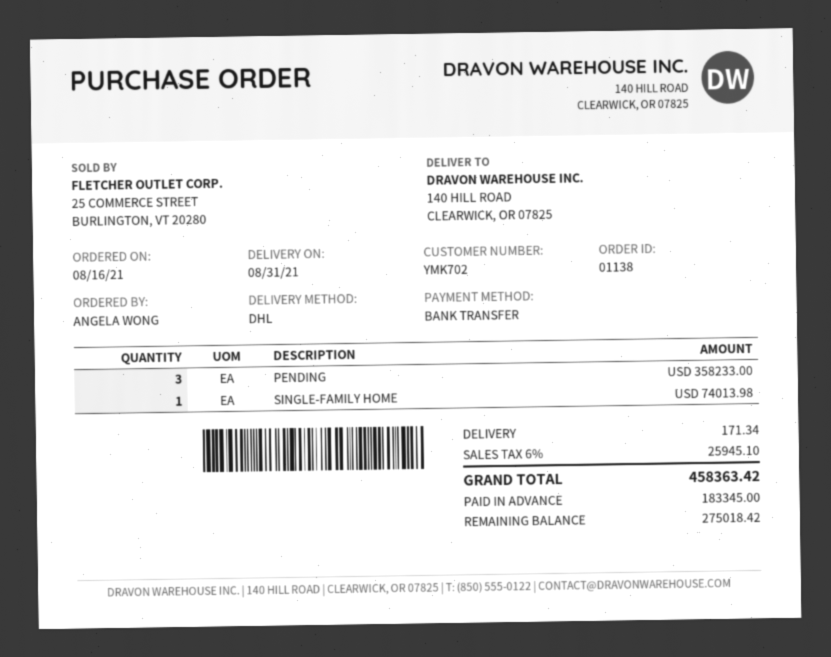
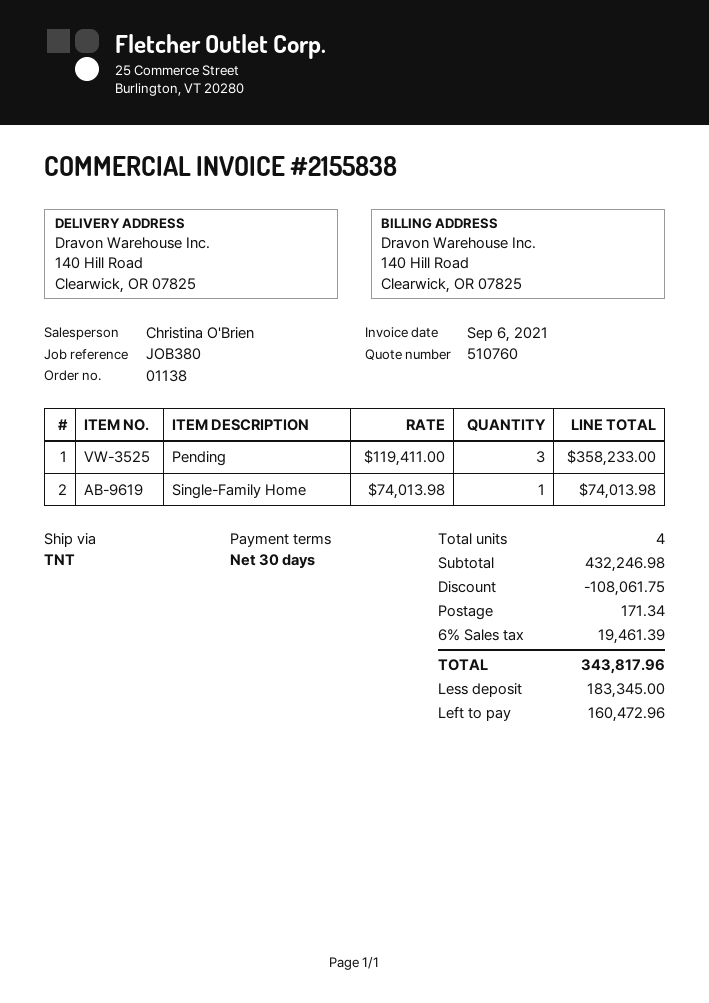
shipping method: DHL -> TNT
discount: none -> 108061.75
tax: 6% = 25945.10 -> 6% = 19461.39
total: 458363.42 -> 343817.96
balance: 275018.42 -> 160472.96

